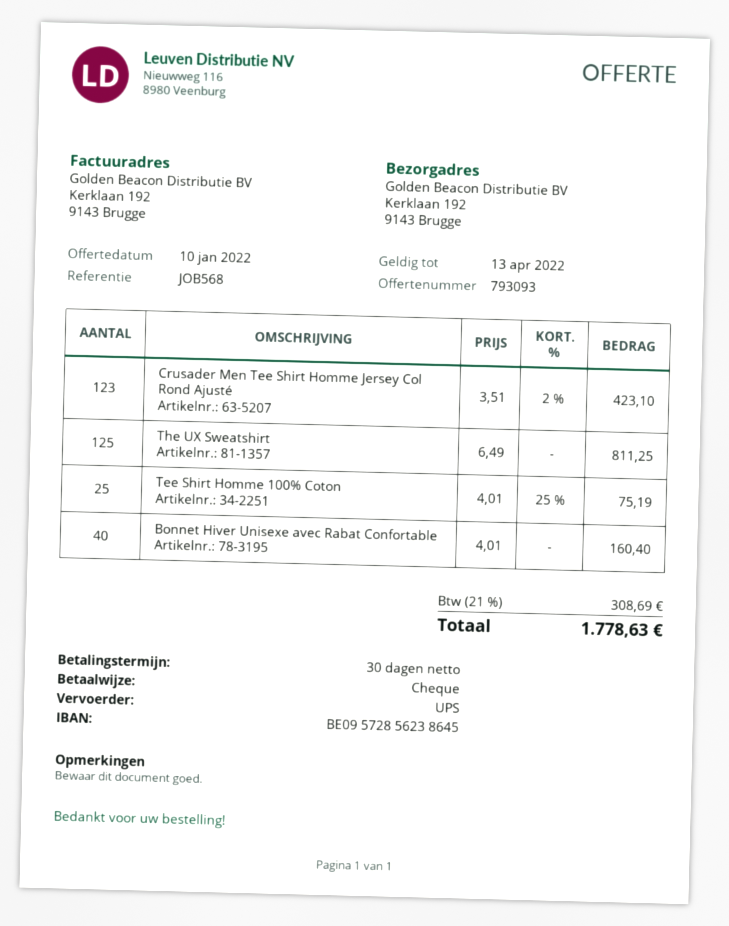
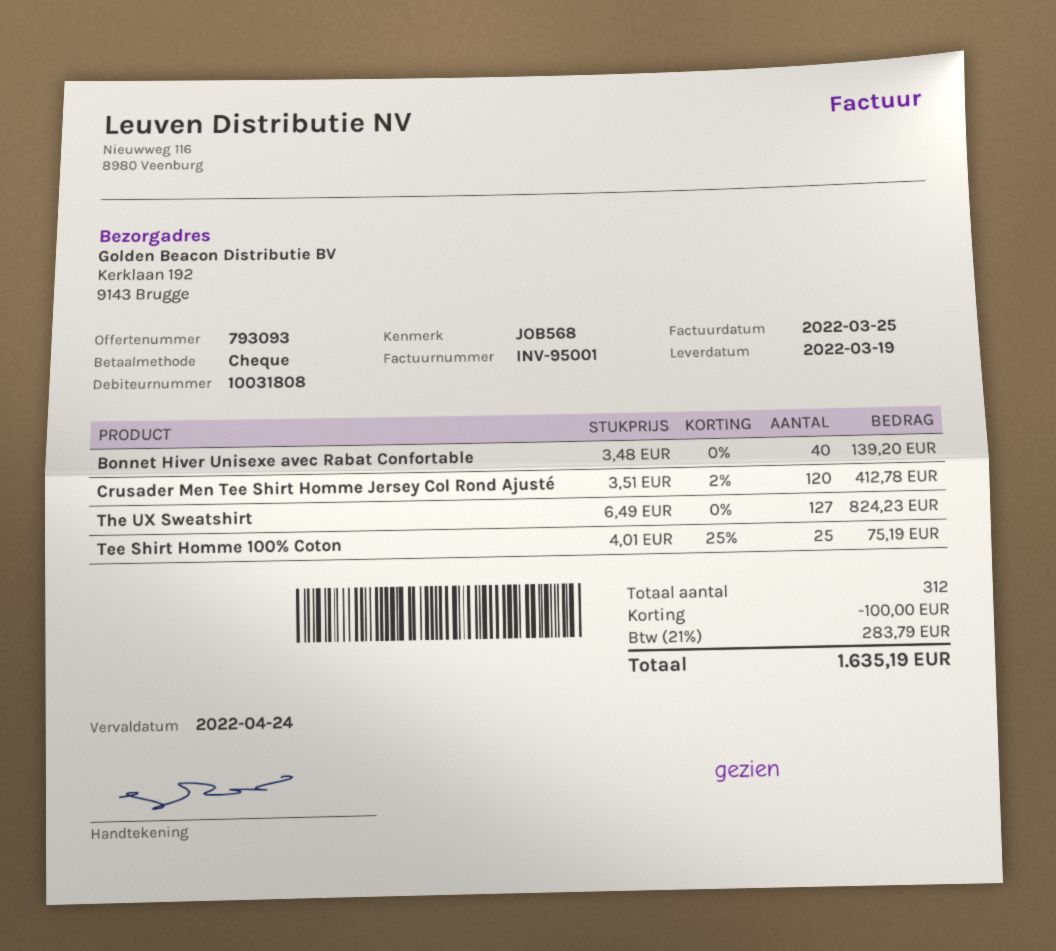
Crusader Men Tee Shirt Homme Jersey Col Rond Ajusté: 123 x 3.51 - 2% = 423.10 -> 120 x 3.51 - 2% = 412.78
The UX Sweatshirt: 125 x 6.49 = 811.25 -> 127 x 6.49 = 824.23
Bonnet Hiver Unisexe avec Rabat Confortable: 40 x 4.01 = 160.40 -> 40 x 3.48 = 139.20
discount: none -> 100.00
tax: 21% = 308.69 -> 21% = 283.79
total: 1778.63 -> 1635.19

